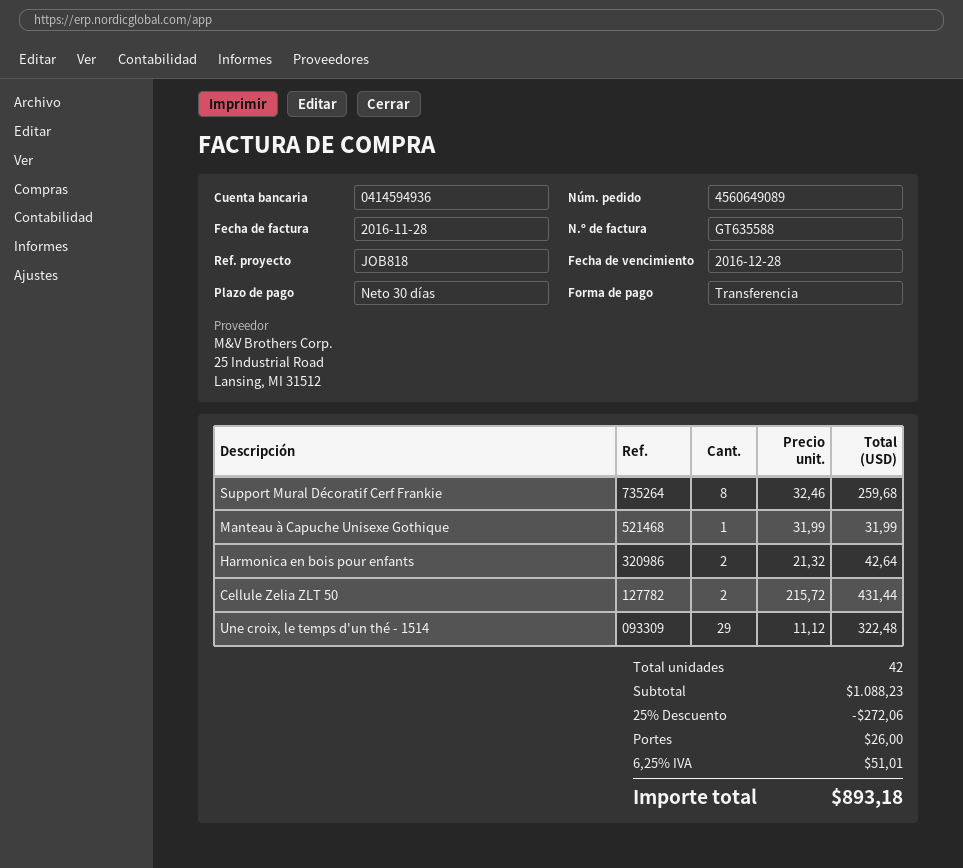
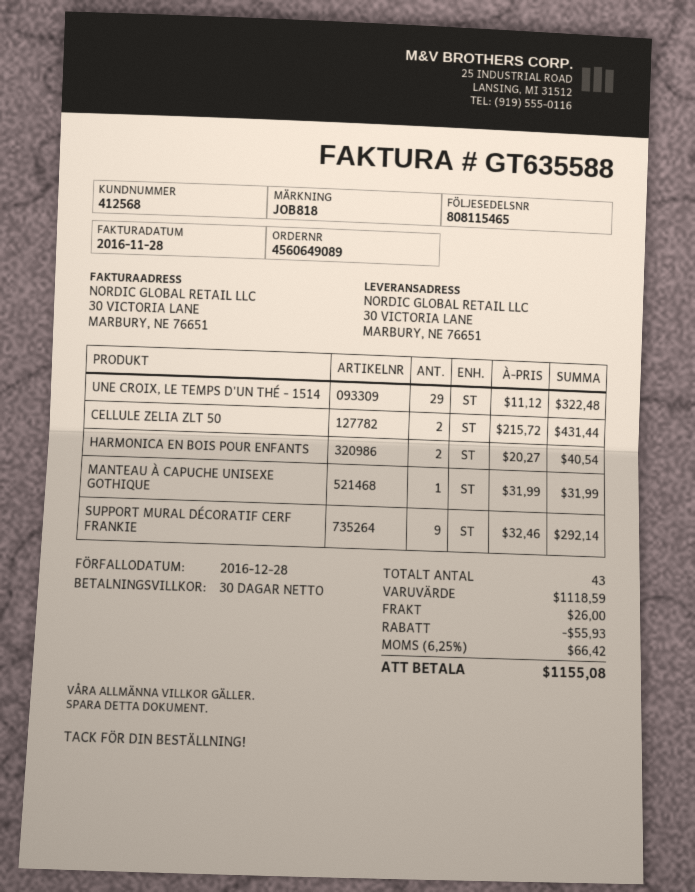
Support Mural Décoratif Cerf Frankie: 8 x 32.46 = 259.68 -> 9 x 32.46 = 292.14
Harmonica en bois pour enfants: 2 x 21.32 = 42.64 -> 2 x 20.27 = 40.54
total quantity: 42 -> 43
subtotal: 1088.23 -> 1118.59
discount: 272.06 -> 55.93
tax: 6.25% = 51.01 -> 6.25% = 66.42
total: 893.18 -> 1155.08

